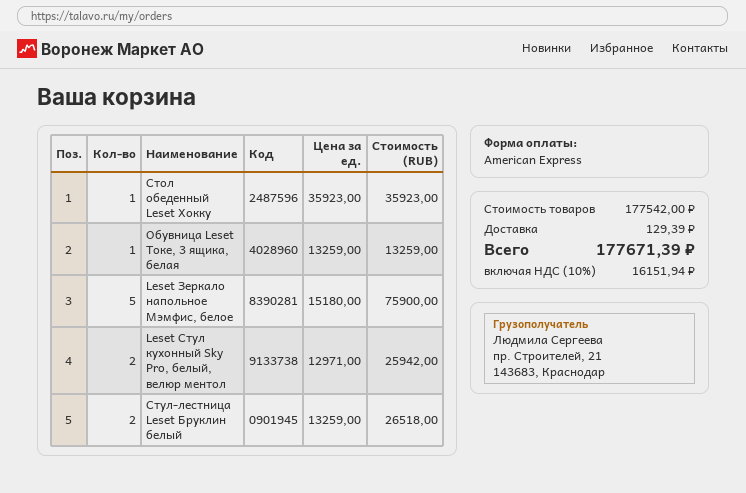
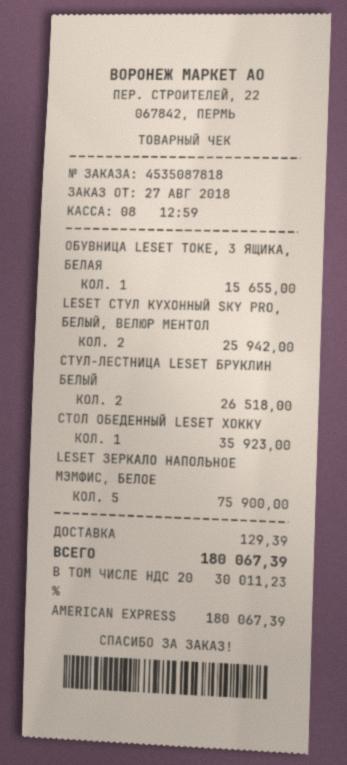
Обувница Leset Токе, 3 ящика, белая: 1 for 13259.00 -> 1 for 15655.00
tax: 10% = 16151.94 -> 20% = 30011.23
total: 177671.39 -> 180067.39

